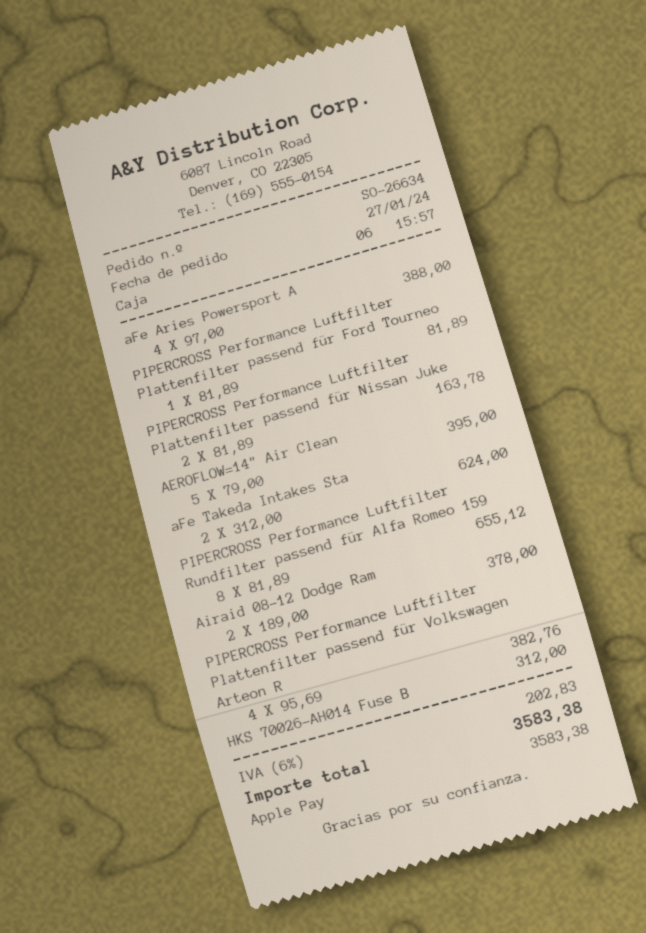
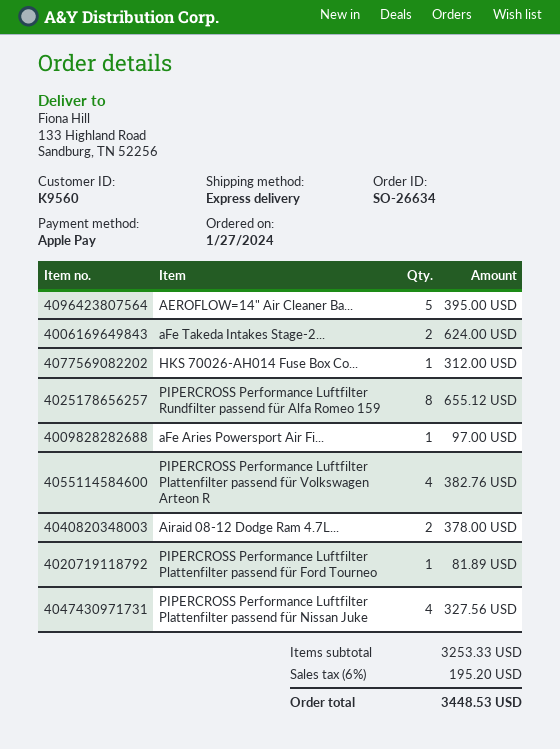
aFe Aries Powersport A: 4 for 388.00 -> 1 for 97.00
PIPERCROSS Performance Luftfilter Plattenfilter passend für Nissan Juke: 2 for 163.78 -> 4 for 327.56
tax: 6% = 202.83 -> 6% = 195.20
total: 3583.38 -> 3448.53

